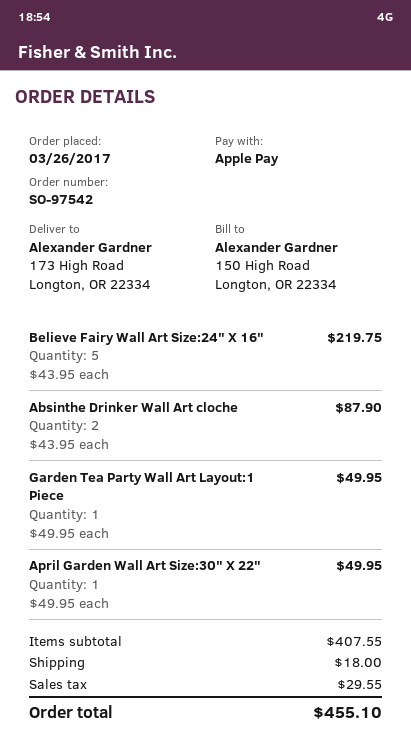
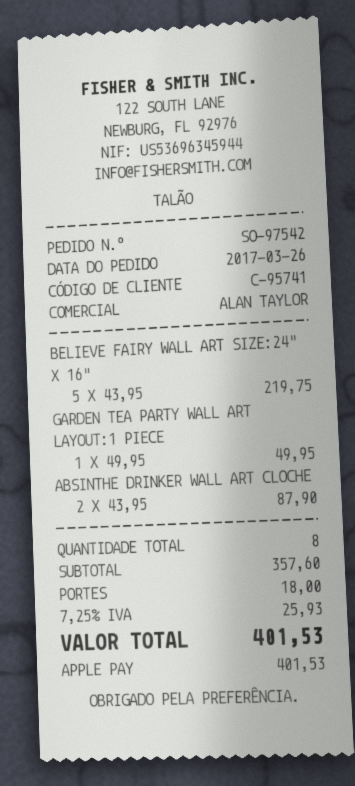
April Garden Wall Art Size:30" X 22": 1 x 49.95 = 49.95 -> none
subtotal: 407.55 -> 357.60
tax: 29.55 -> 25.93
total: 455.10 -> 401.53

